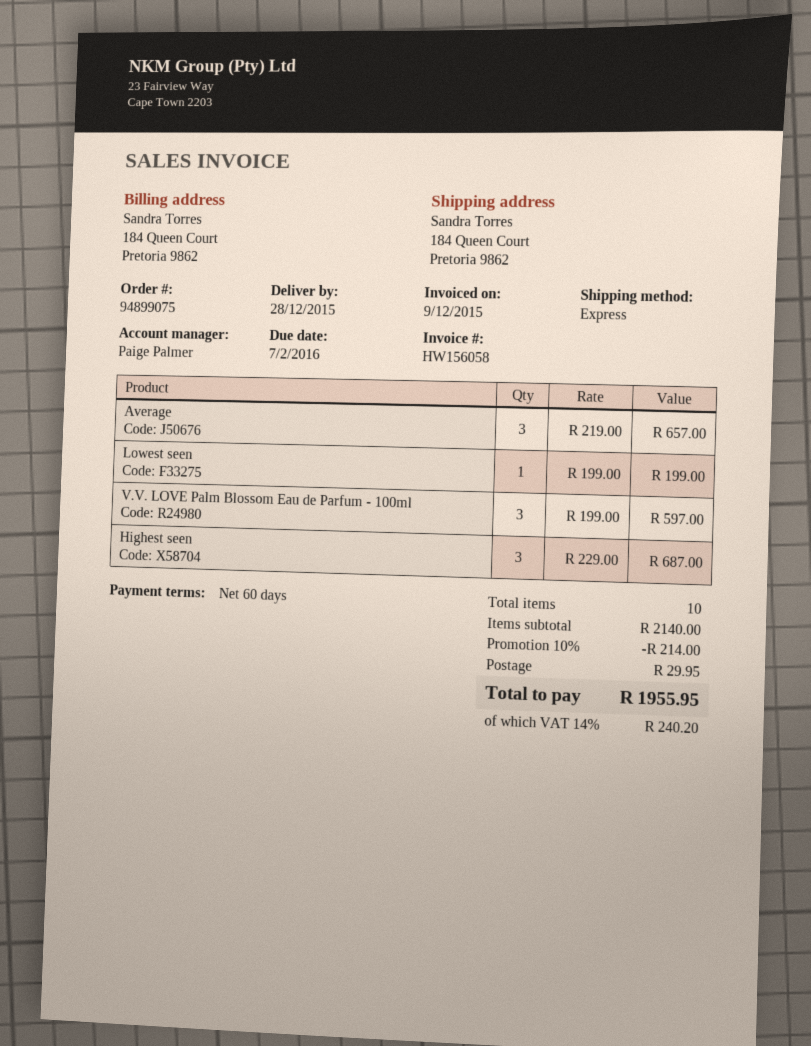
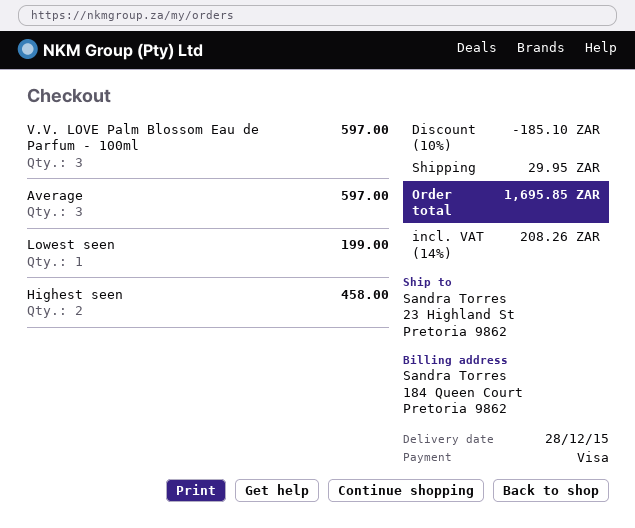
ship to: 184 Queen Court, Pretoria 9862 -> 23 Highland St, Pretoria 9862
Average: 3 for 657.00 -> 3 for 597.00
Highest seen: 3 for 687.00 -> 2 for 458.00
discount: 10% = 214.00 -> 10% = 185.10
tax: 14% = 240.20 -> 14% = 208.26
total: 1955.95 -> 1695.85

